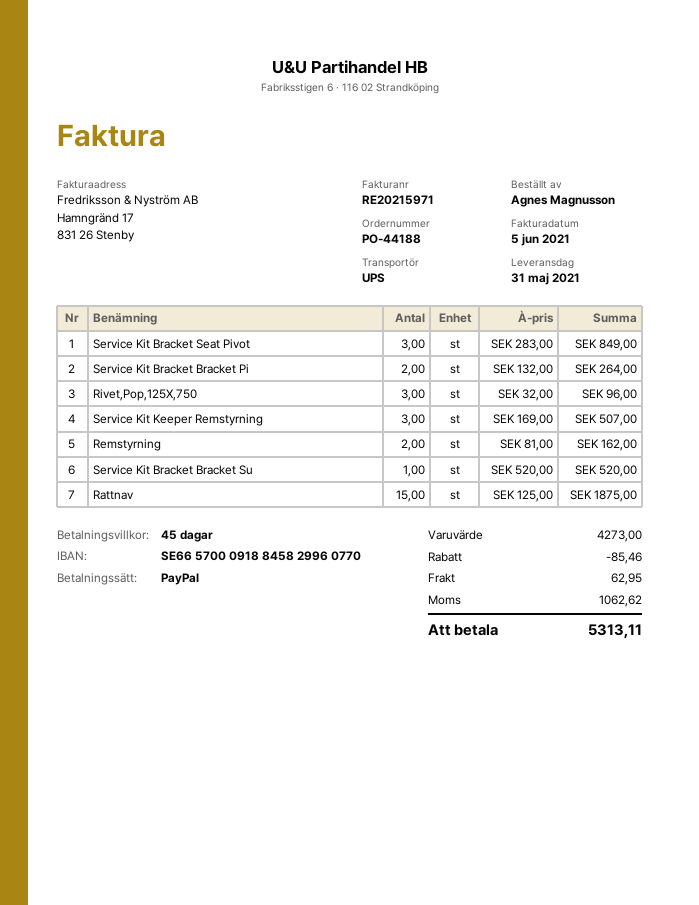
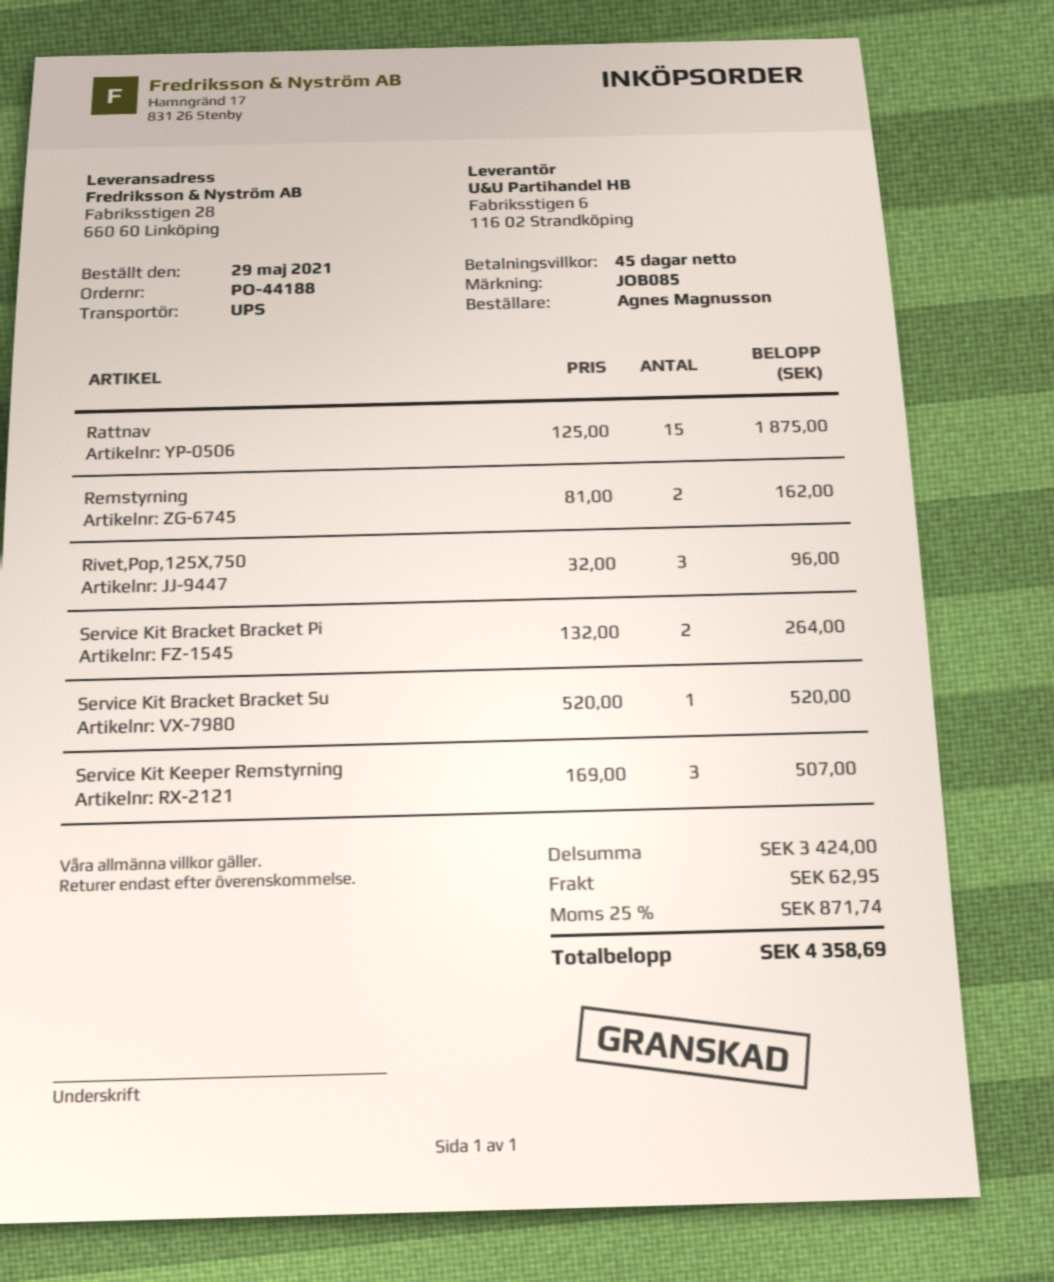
Service Kit Bracket Seat Pivot: 3 x 283.00 = 849.00 -> none
subtotal: 4273.00 -> 3424.00
discount: 85.46 -> none
tax: 1062.62 -> 871.74
total: 5313.11 -> 4358.69

